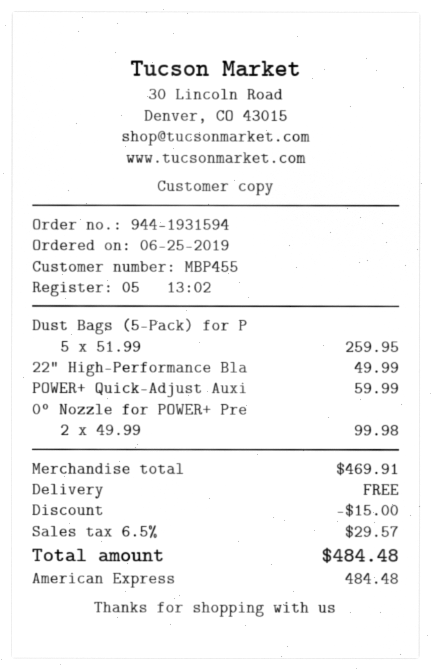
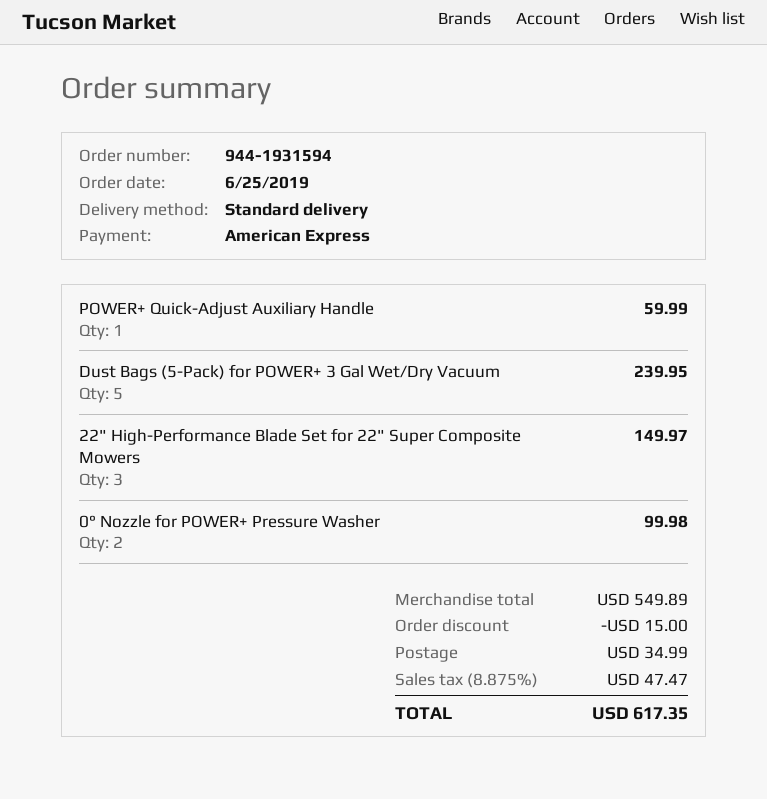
Dust Bags (5-Pack) for P: 5 for 259.95 -> 5 for 239.95
22" High-Performance Bla: 1 for 49.99 -> 3 for 149.97
subtotal: 469.91 -> 549.89
shipping: 0.00 -> 34.99
tax: 6.5% = 29.57 -> 8.875% = 47.47
total: 484.48 -> 617.35

